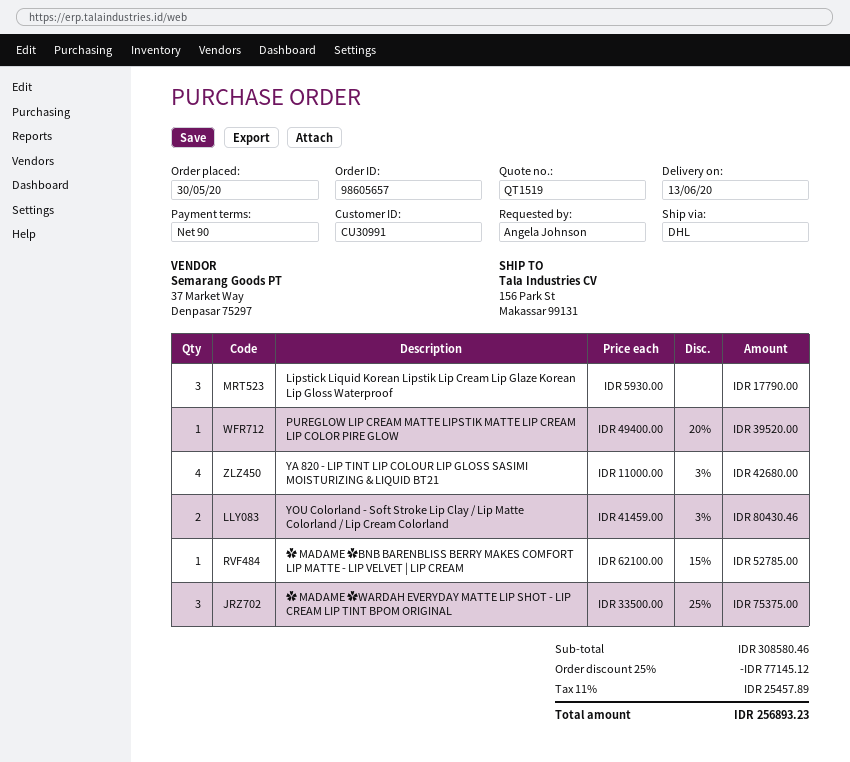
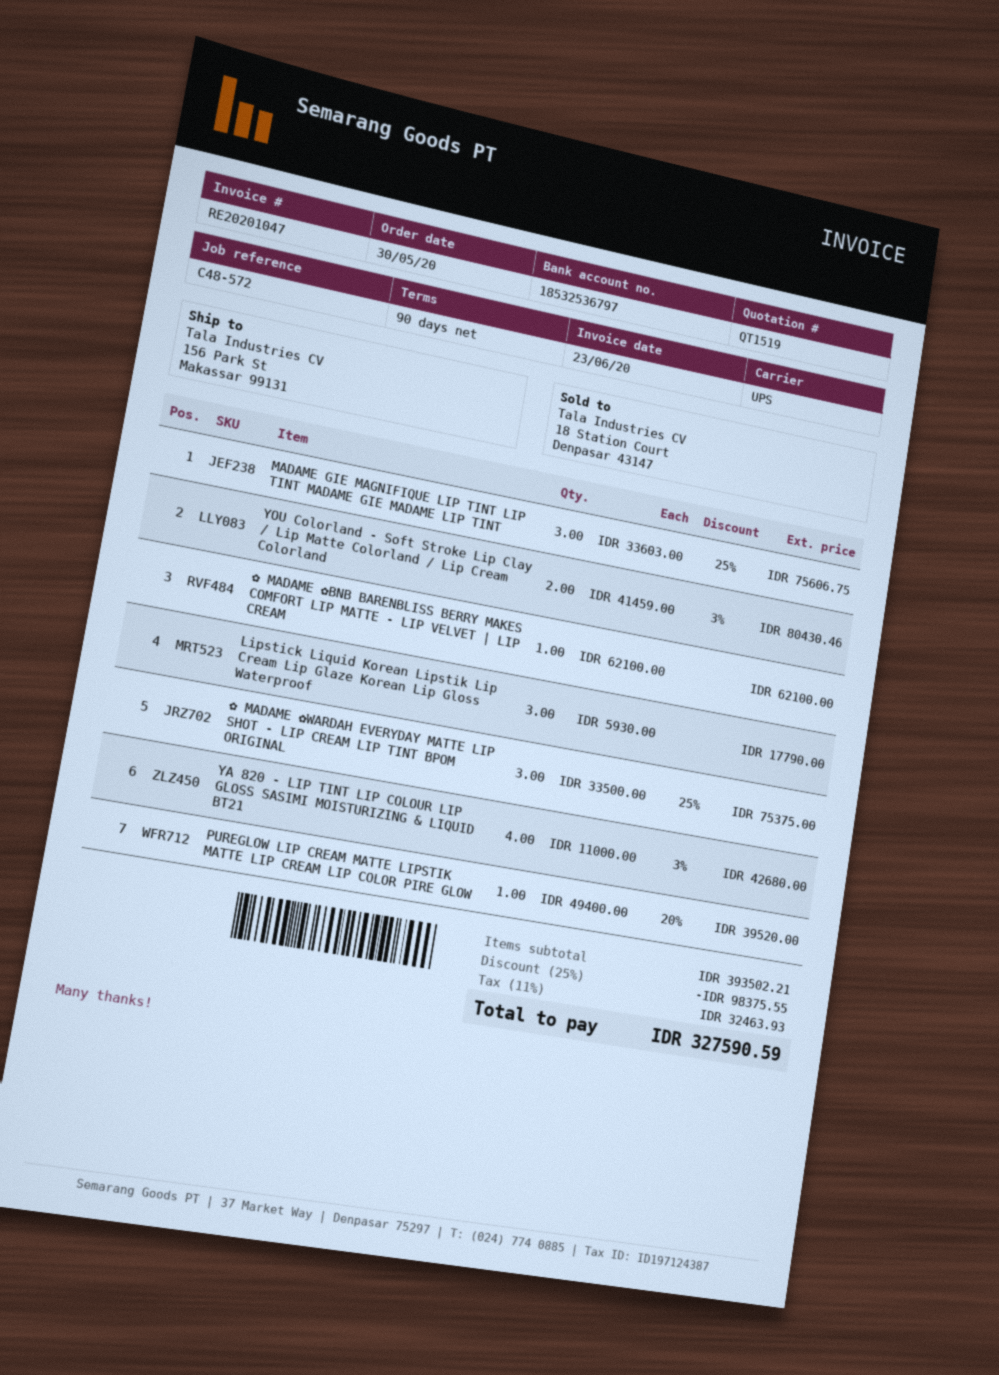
shipping method: DHL -> UPS
✿ MADAME ✿BNB BARENBLISS BERRY MAKES COMFORT LIP MATTE - LIP VELVET | LIP CREAM: 1 x 62100.00 - 15% = 52785.00 -> 1 x 62100.00 = 62100.00
MADAME GIE MAGNIFIQUE LIP TINT LIP TINT MADAME GIE MADAME LIP TINT: none -> 3 x 33603.00 - 25% = 75606.75
subtotal: 308580.46 -> 393502.21
discount: 25% = 77145.12 -> 25% = 98375.55
tax: 11% = 25457.89 -> 11% = 32463.93
total: 256893.23 -> 327590.59

